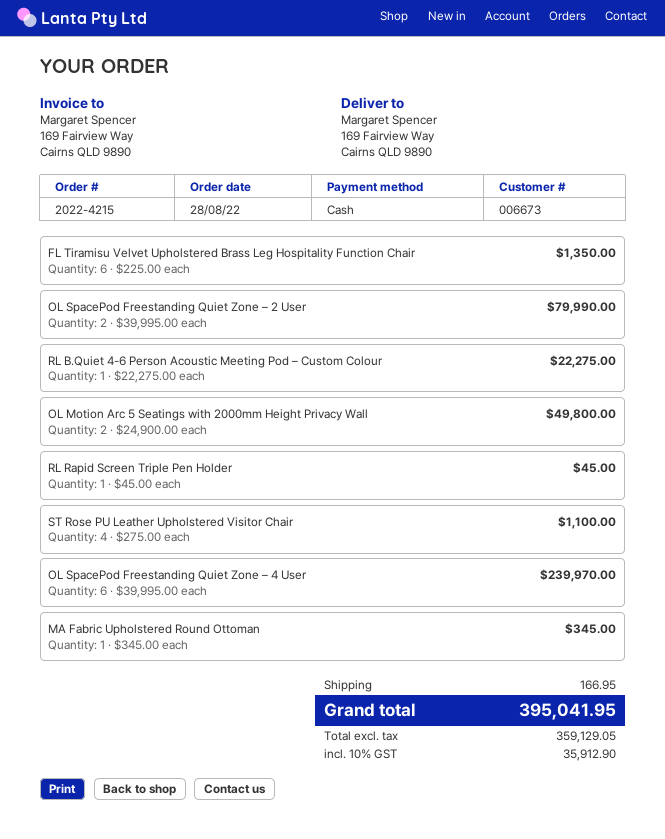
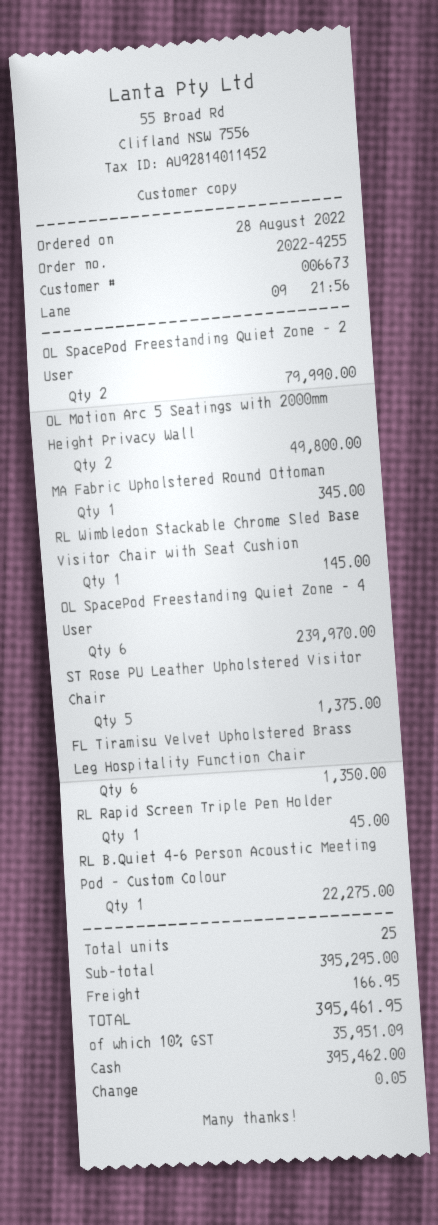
order number: 2022-4215 -> 2022-4255
ST Rose PU Leather Upholstered Visitor Chair: 4 for 1100.00 -> 5 for 1375.00
RL Wimbledon Stackable Chrome Sled Base Visitor Chair with Seat Cushion: none -> 1 for 145.00
tax: 10% = 35912.90 -> 10% = 35951.09
total: 395041.95 -> 395461.95

